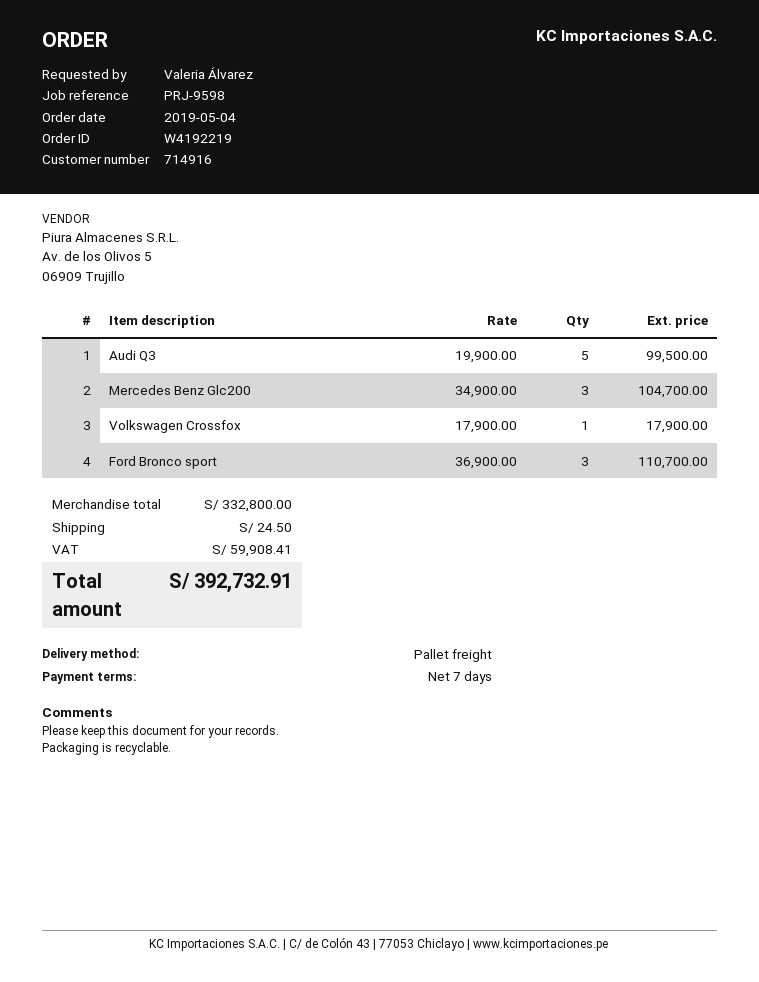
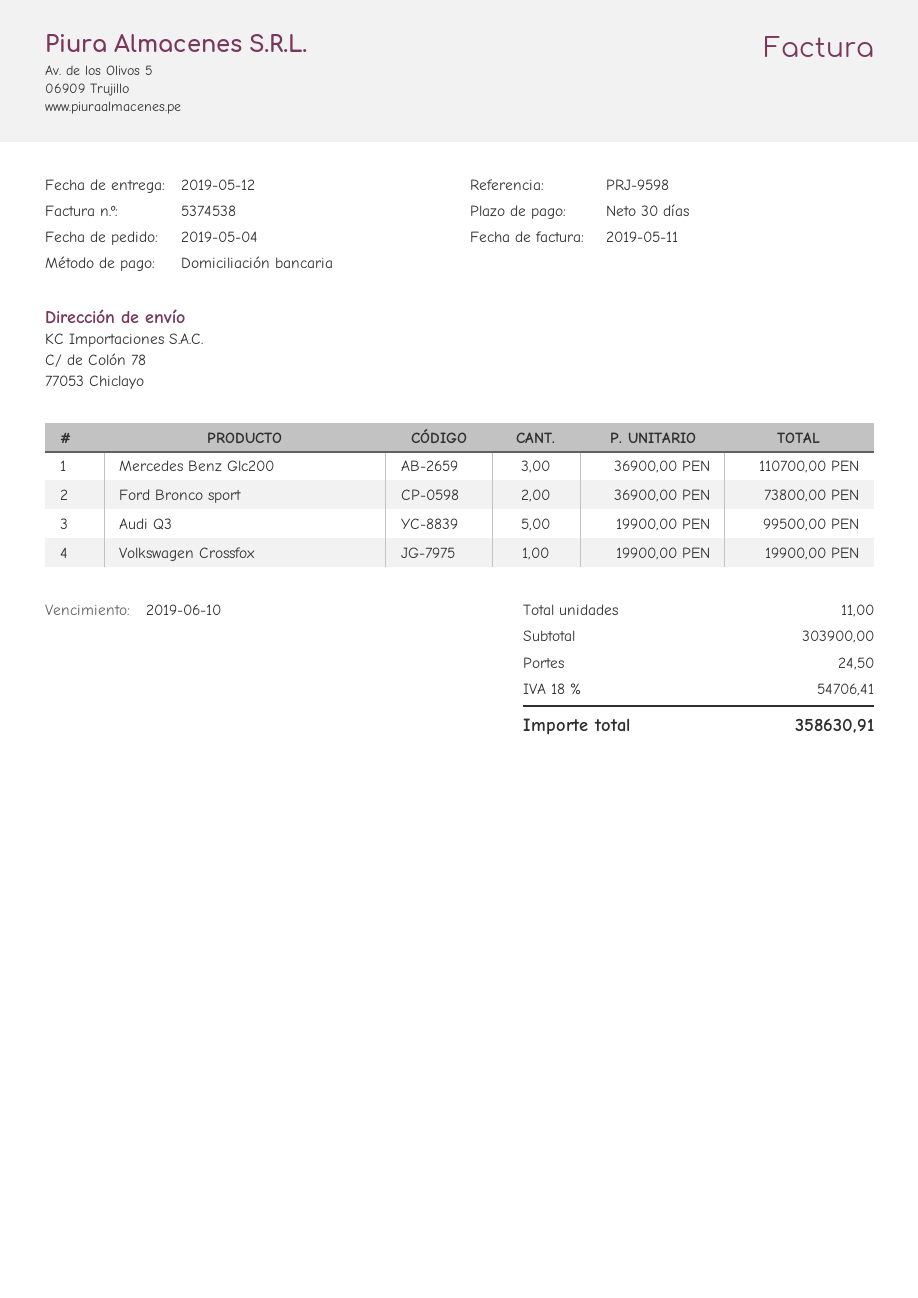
payment terms: 7 days -> 30 days
Mercedes Benz Glc200: 3 x 34900.00 = 104700.00 -> 3 x 36900.00 = 110700.00
Volkswagen Crossfox: 1 x 17900.00 = 17900.00 -> 1 x 19900.00 = 19900.00
Ford Bronco sport: 3 x 36900.00 = 110700.00 -> 2 x 36900.00 = 73800.00
subtotal: 332800.00 -> 303900.00
tax: 59908.41 -> 54706.41
total: 392732.91 -> 358630.91

